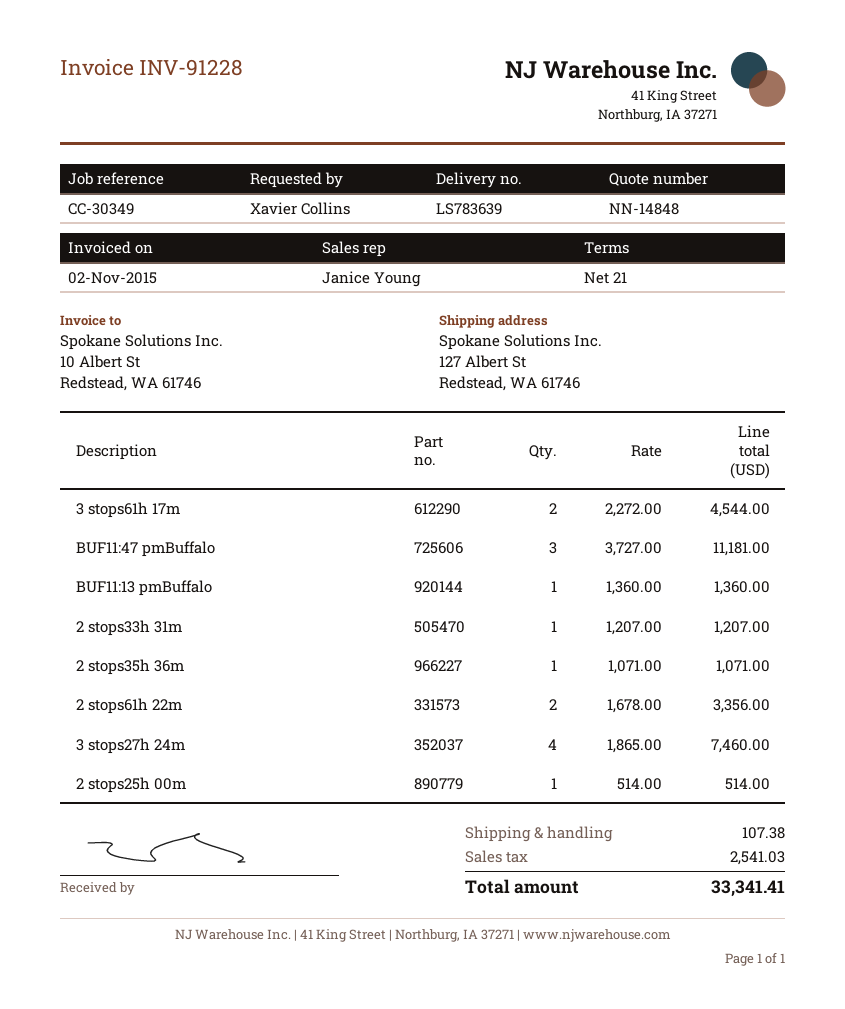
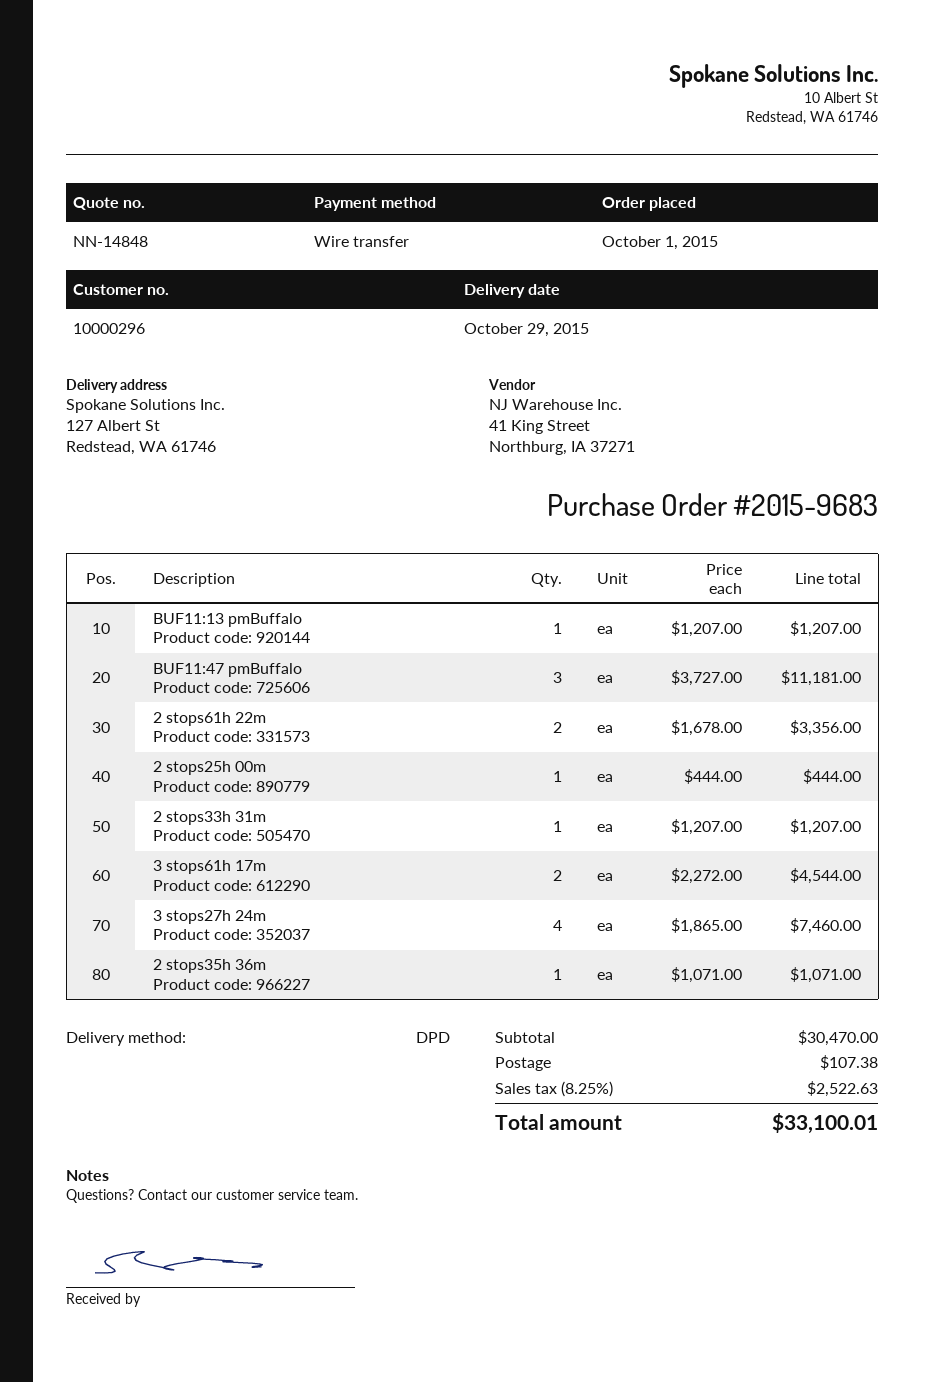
BUF11:13 pmBuffalo: 1 x 1360.00 = 1360.00 -> 1 x 1207.00 = 1207.00
2 stops25h 00m: 1 x 514.00 = 514.00 -> 1 x 444.00 = 444.00
tax: 2541.03 -> 2522.63
total: 33341.41 -> 33100.01

